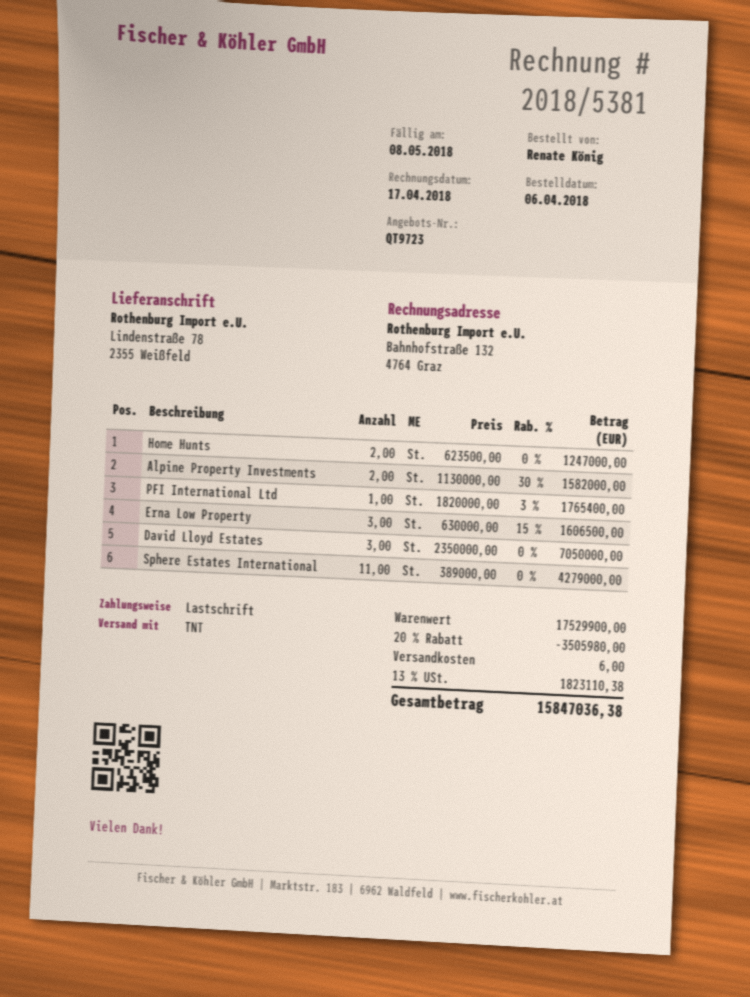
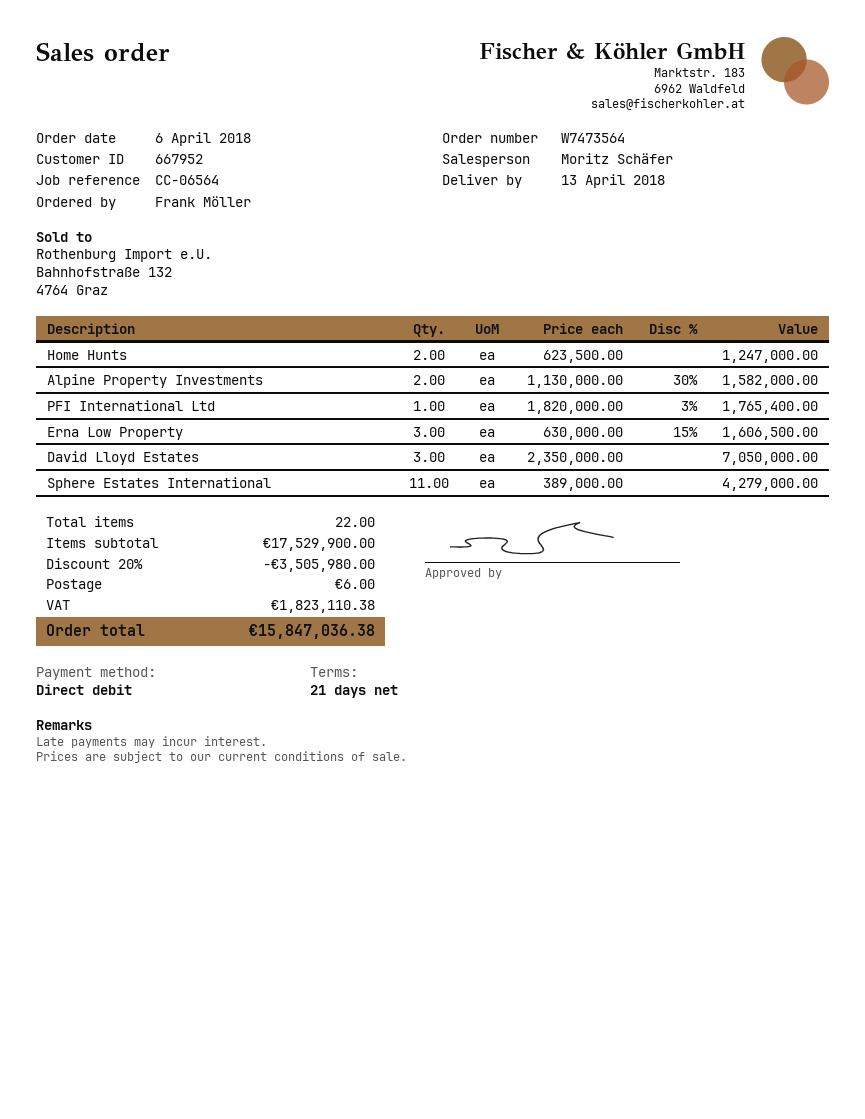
ordered by: Renate König -> Frank Möller

